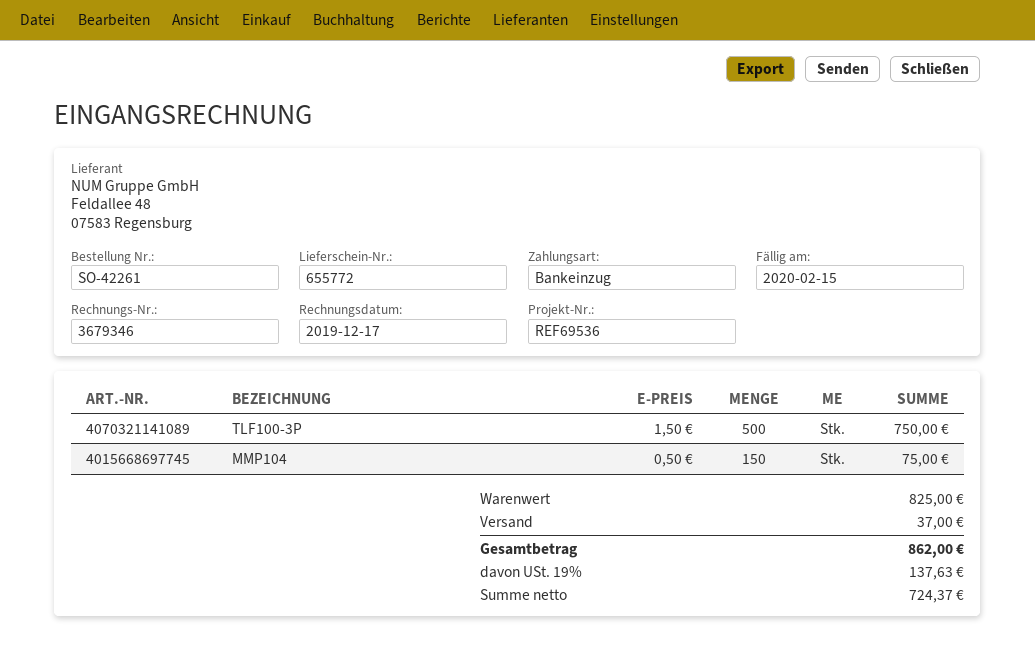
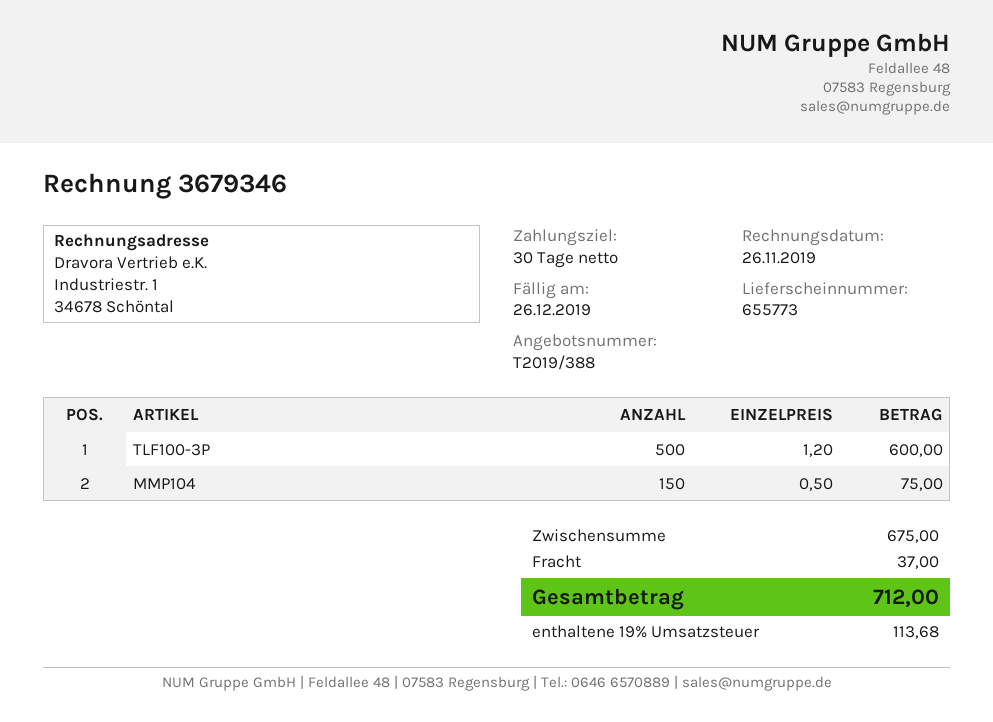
delivery note number: 655772 -> 655773
invoice date: 2019-12-17 -> 2019-11-26
due date: 2020-02-15 -> 2019-12-26
TLF100-3P: 500 x 1.50 = 750.00 -> 500 x 1.20 = 600.00
subtotal: 825.00 -> 675.00
tax: 19% = 137.63 -> 19% = 113.68
total: 862.00 -> 712.00

